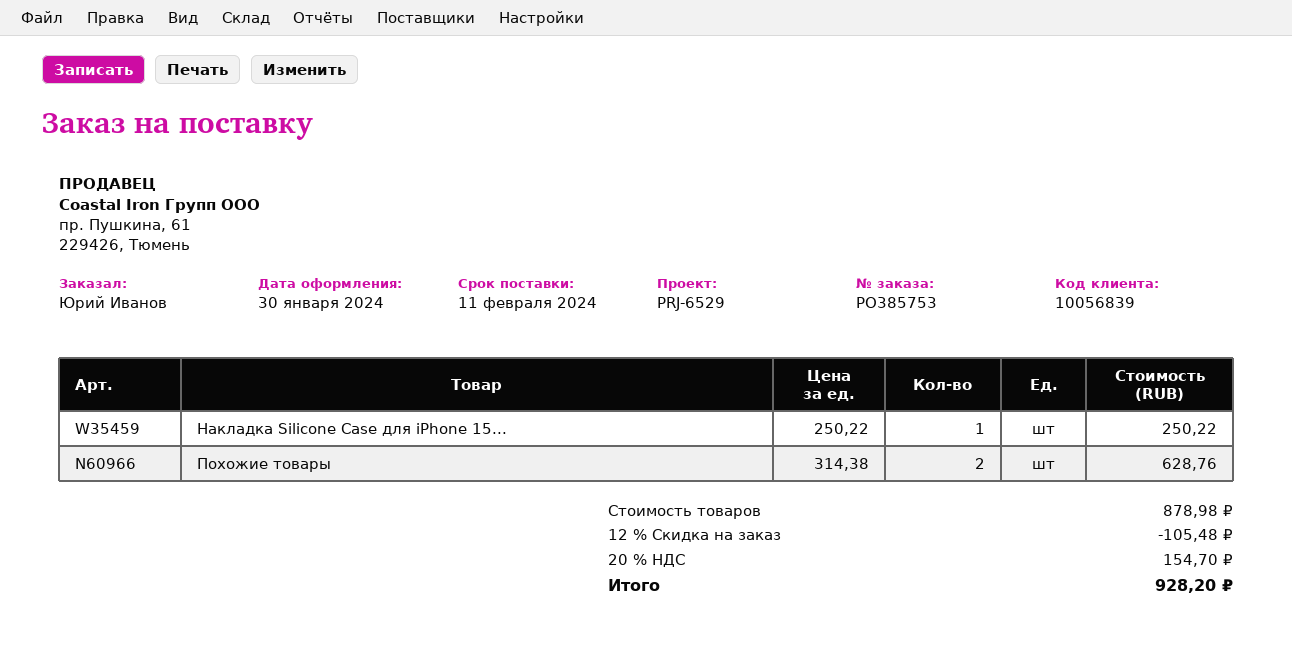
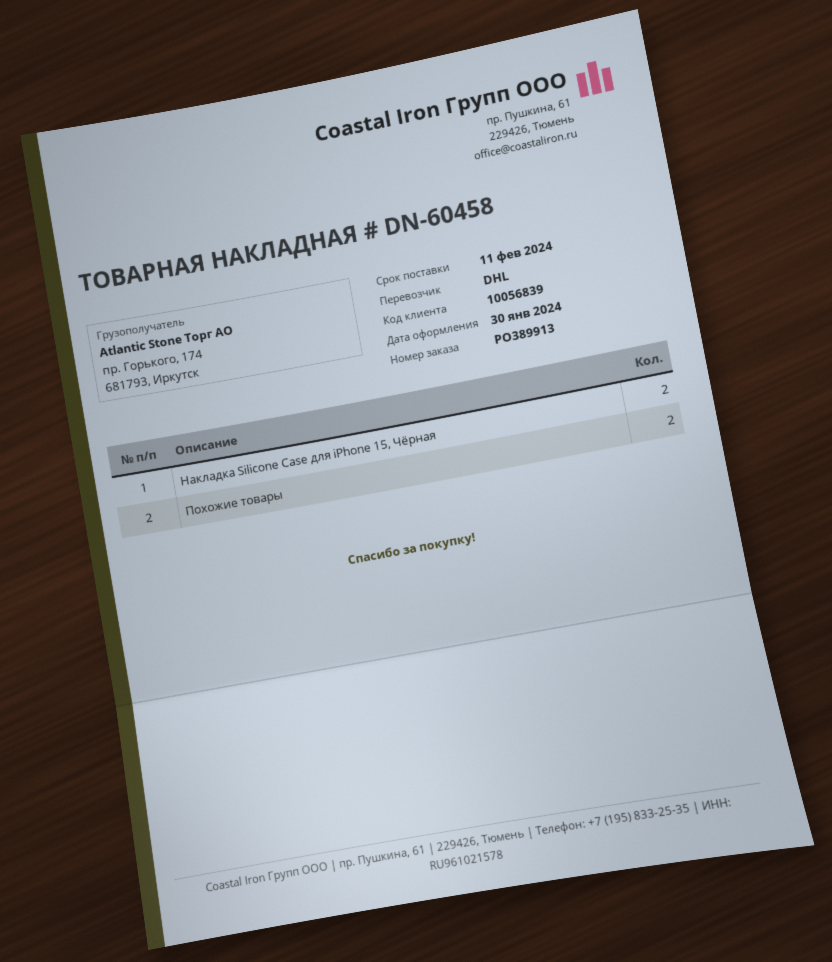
order number: PO385753 -> PO389913
Накладка Silicone Case для iPhone 15...: 1 -> 2

